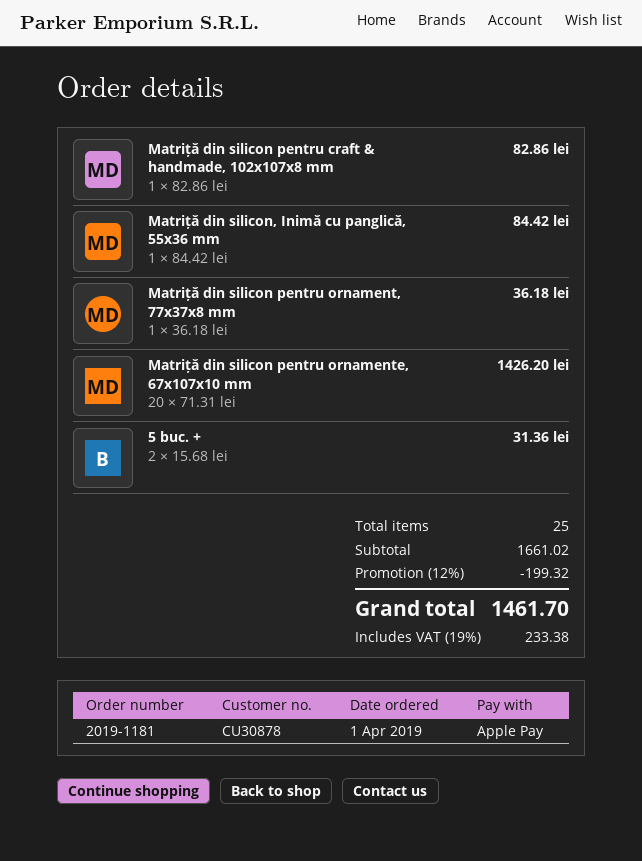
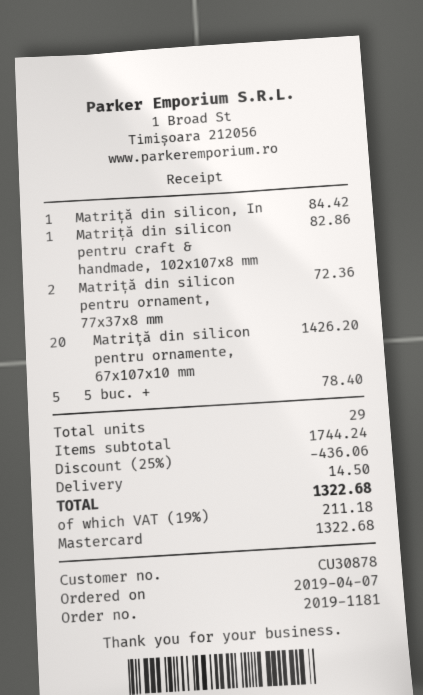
order date: 2019-04-01 -> 2019-04-07
payment method: Apple Pay -> Mastercard
Matriță din silicon pentru ornament, 77x37x8 mm: 1 for 36.18 -> 2 for 72.36
5 buc. +: 2 for 31.36 -> 5 for 78.40
total quantity: 25 -> 29
subtotal: 1661.02 -> 1744.24
discount: 12% = 199.32 -> 25% = 436.06
shipping: none -> 14.50
tax: 19% = 233.38 -> 19% = 211.18
total: 1461.70 -> 1322.68

